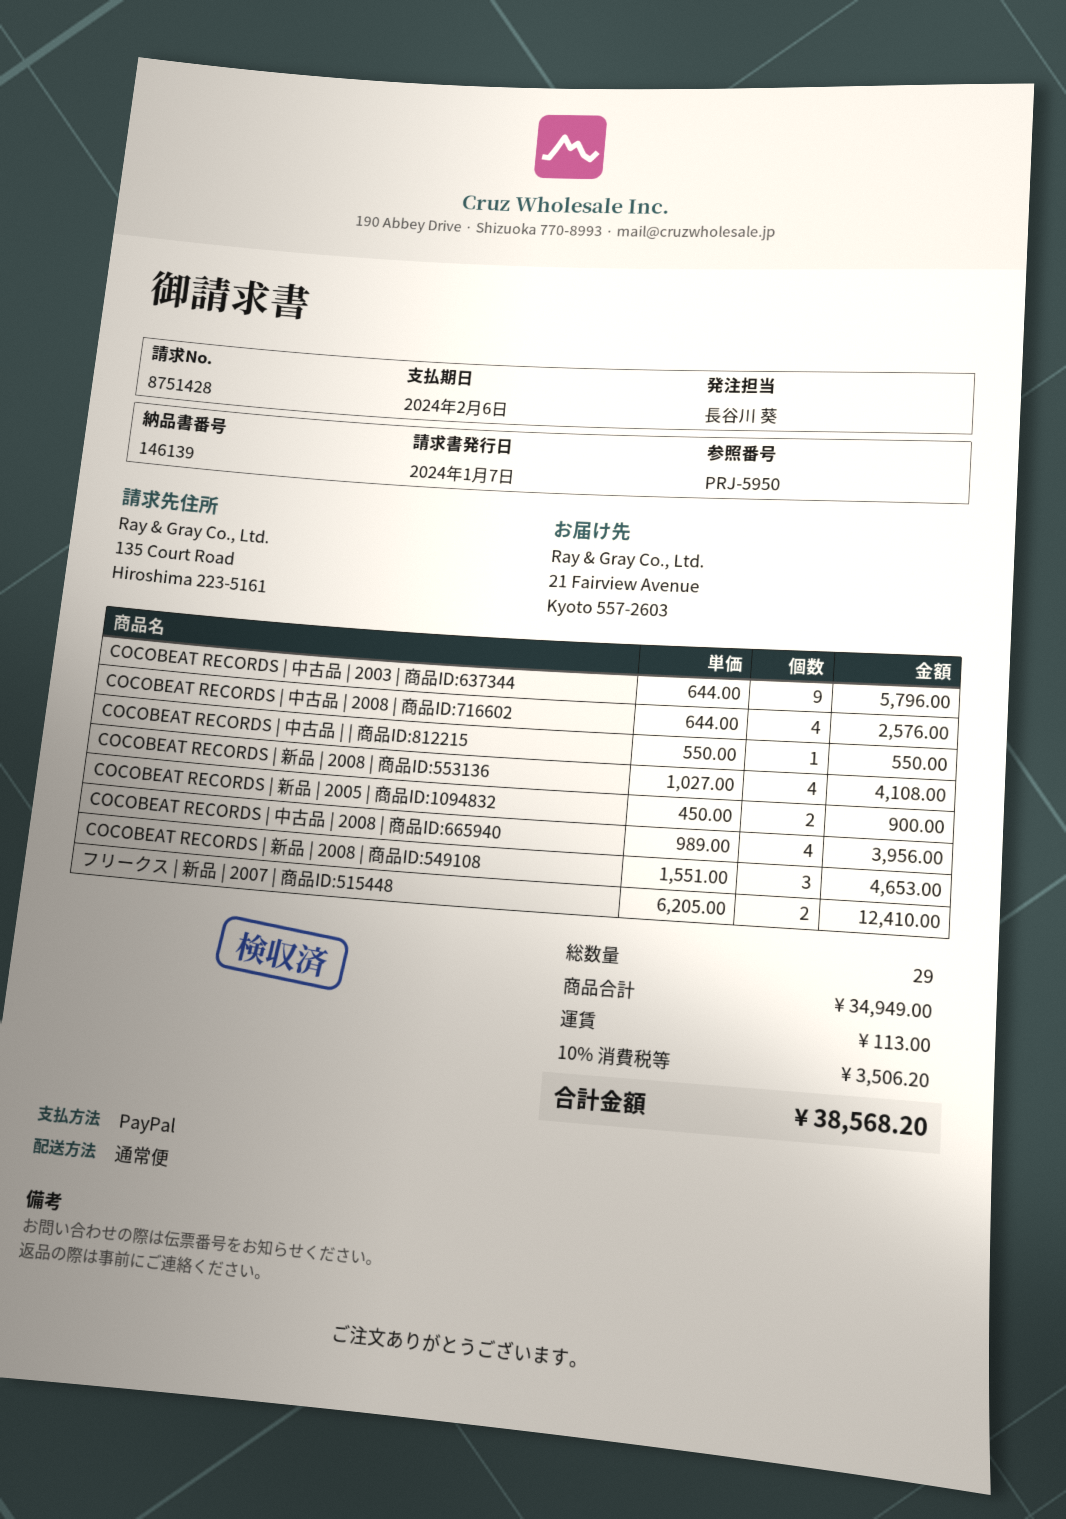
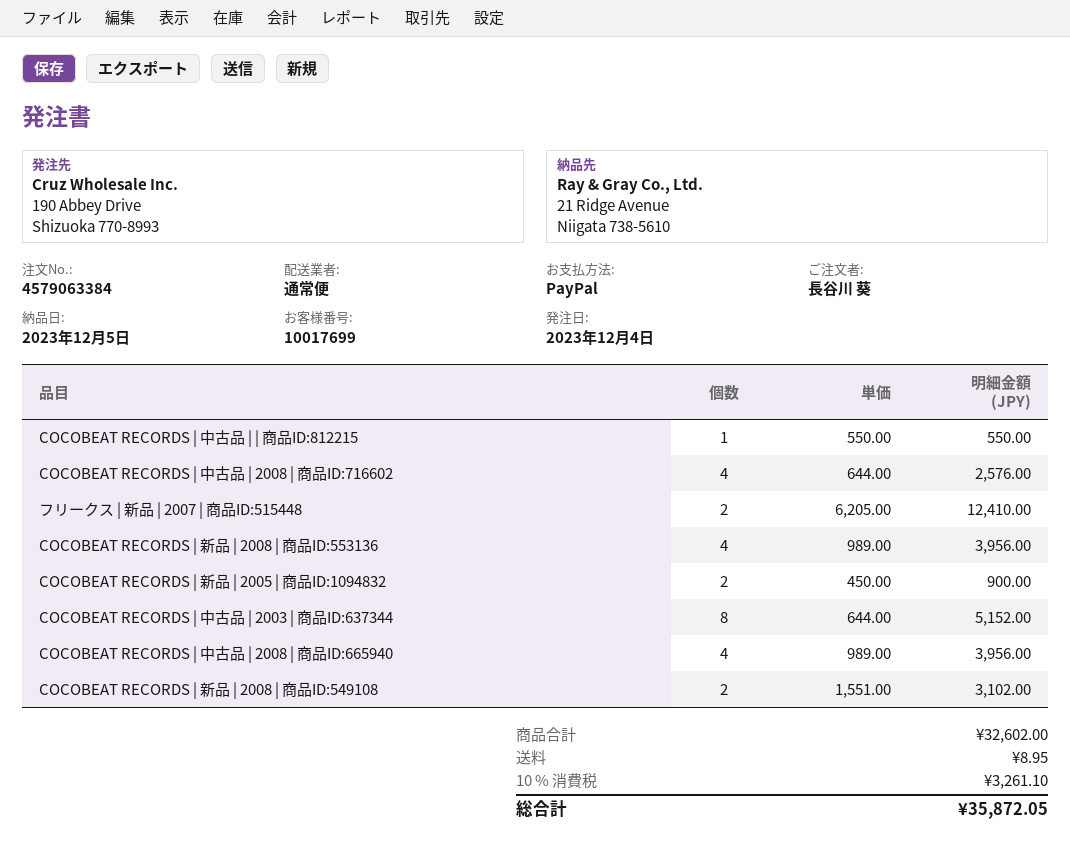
ship to: 21 Fairview Avenue, Kyoto 557-2603 -> 21 Ridge Avenue, Niigata 738-5610
COCOBEAT RECORDS | 中古品 | 2003 | 商品ID:637344: 9 x 644.00 = 5796.00 -> 8 x 644.00 = 5152.00
COCOBEAT RECORDS | 新品 | 2008 | 商品ID:553136: 4 x 1027.00 = 4108.00 -> 4 x 989.00 = 3956.00
COCOBEAT RECORDS | 新品 | 2008 | 商品ID:549108: 3 x 1551.00 = 4653.00 -> 2 x 1551.00 = 3102.00
subtotal: 34949.00 -> 32602.00
shipping: 113.00 -> 8.95
tax: 10% = 3506.20 -> 10% = 3261.10
total: 38568.20 -> 35872.05

